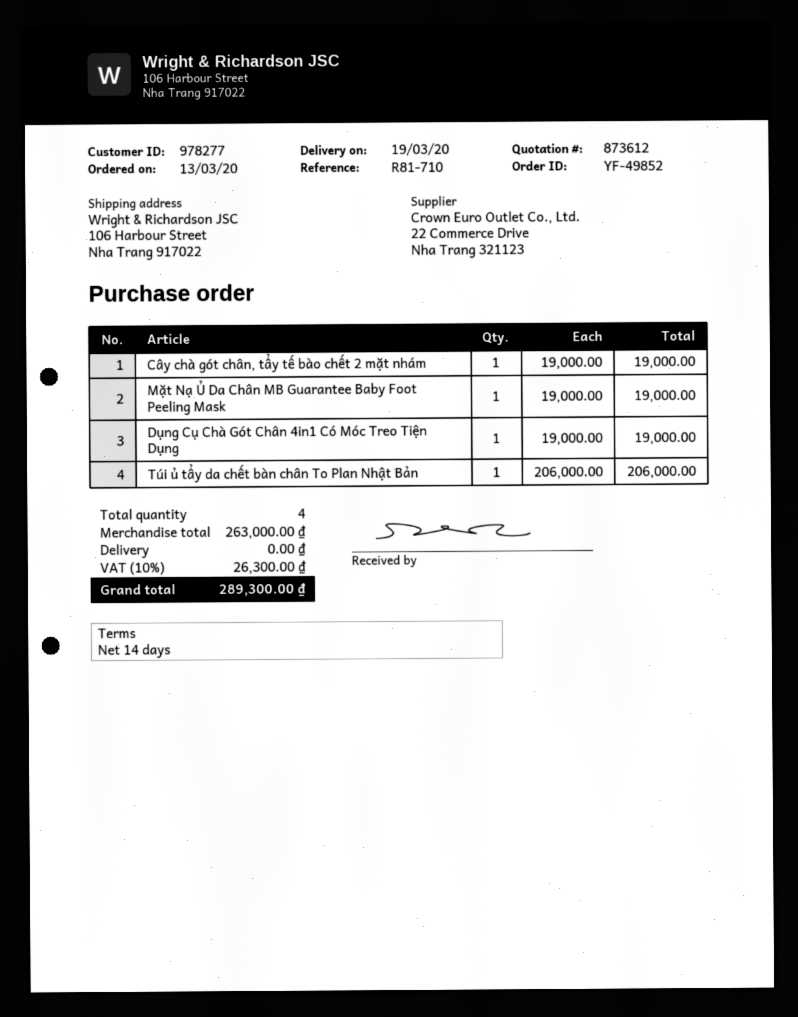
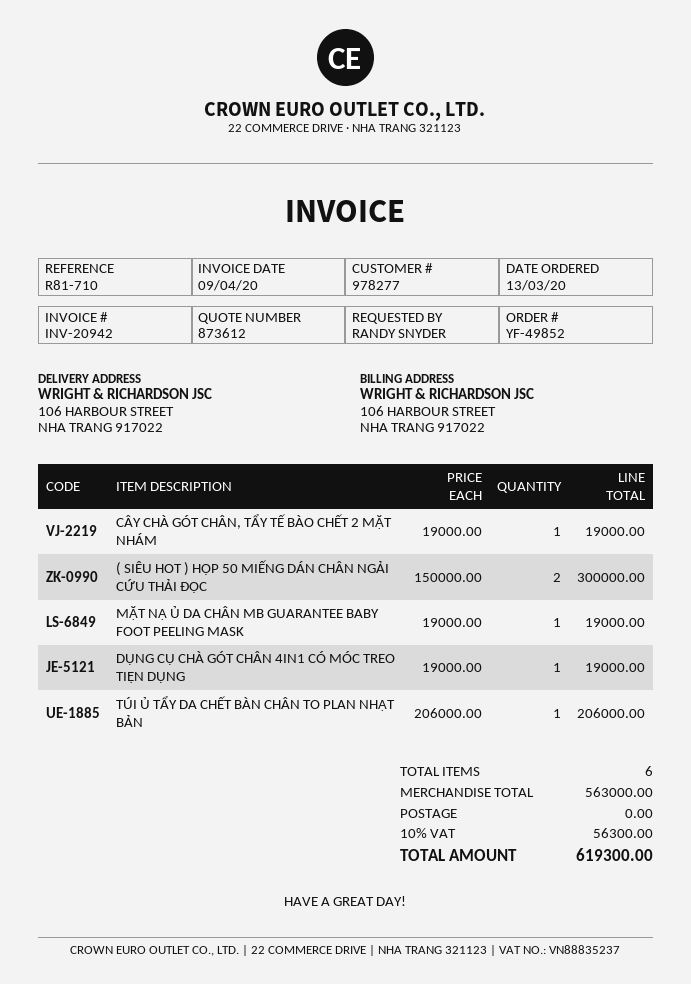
( SIÊU HOT ) HỘP 50 MIẾNG DÁN CHÂN NGẢI CỨU THẢI ĐỘC: none -> 2 x 150000.00 = 300000.00
total quantity: 4 -> 6
subtotal: 263000.00 -> 563000.00
tax: 10% = 26300.00 -> 10% = 56300.00
total: 289300.00 -> 619300.00

